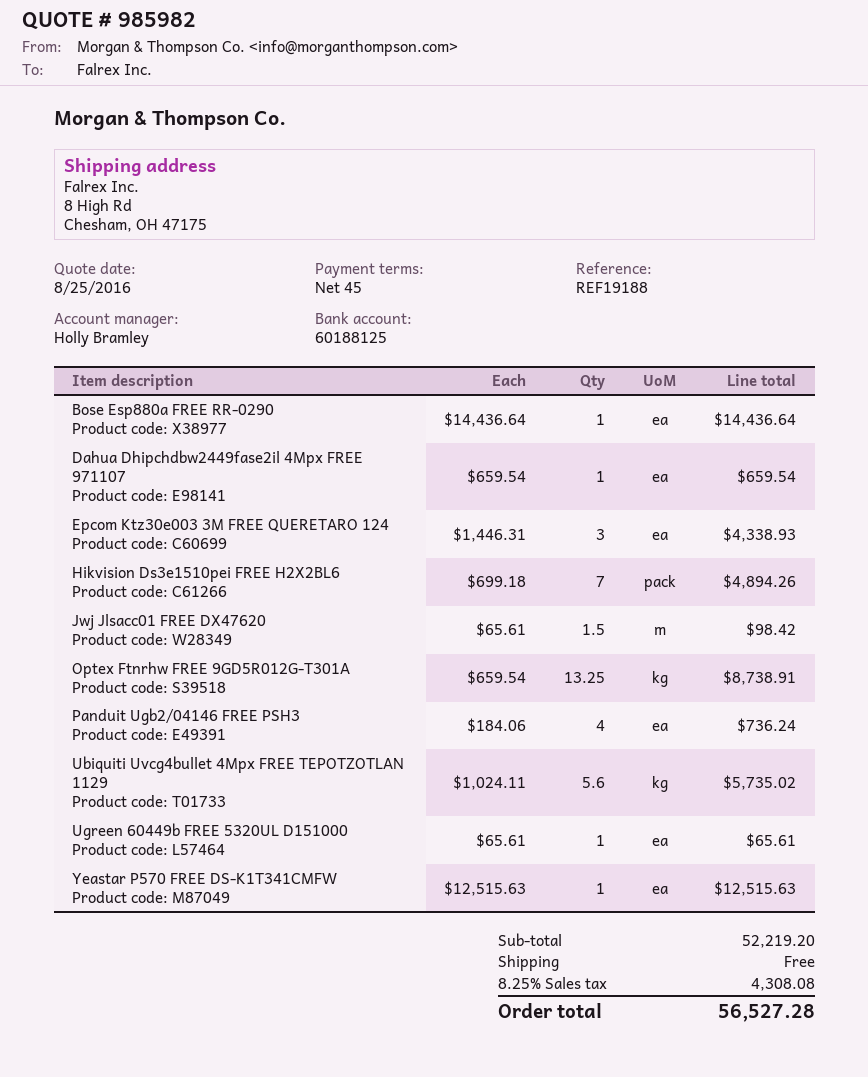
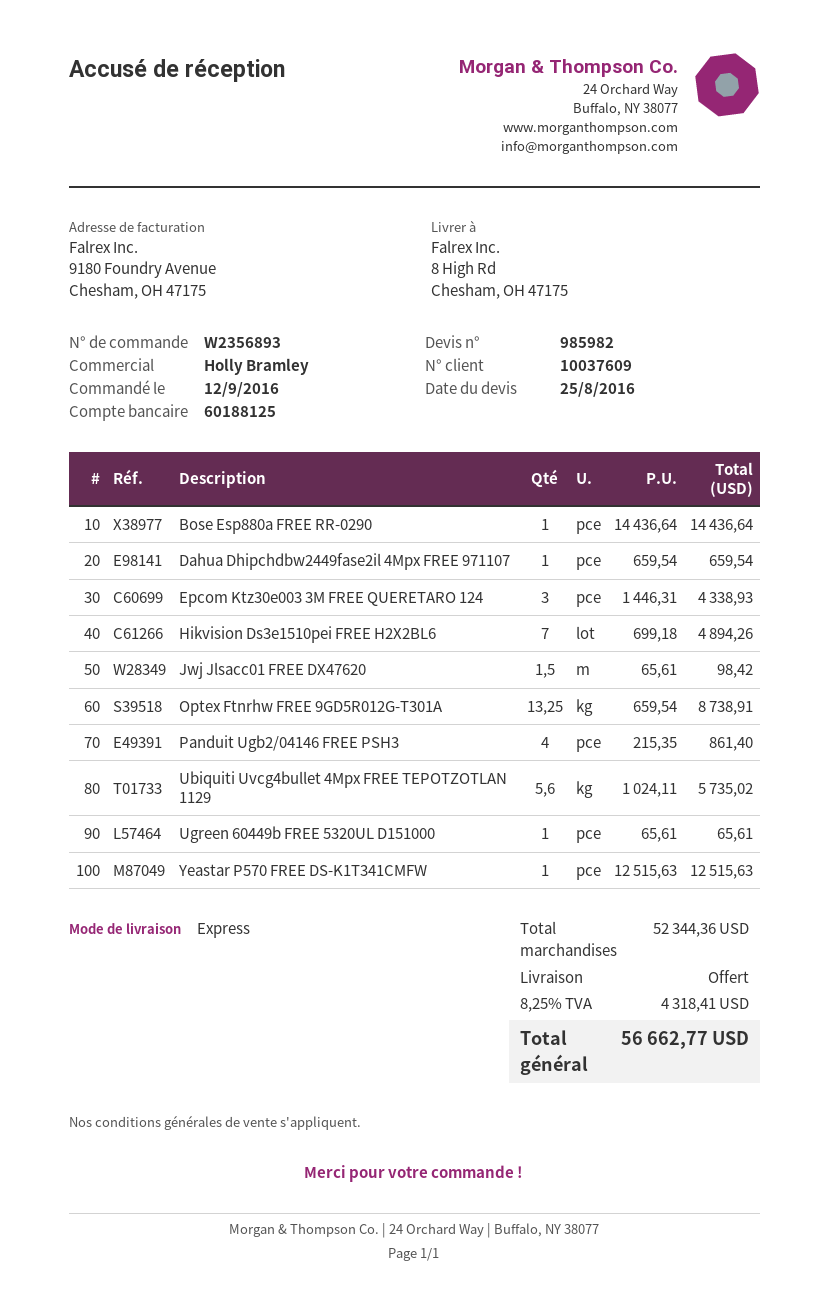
Panduit Ugb2/04146 FREE PSH3: 4 x 184.06 = 736.24 -> 4 x 215.35 = 861.40
subtotal: 52219.20 -> 52344.36
tax: 8.25% = 4308.08 -> 8.25% = 4318.41
total: 56527.28 -> 56662.77

